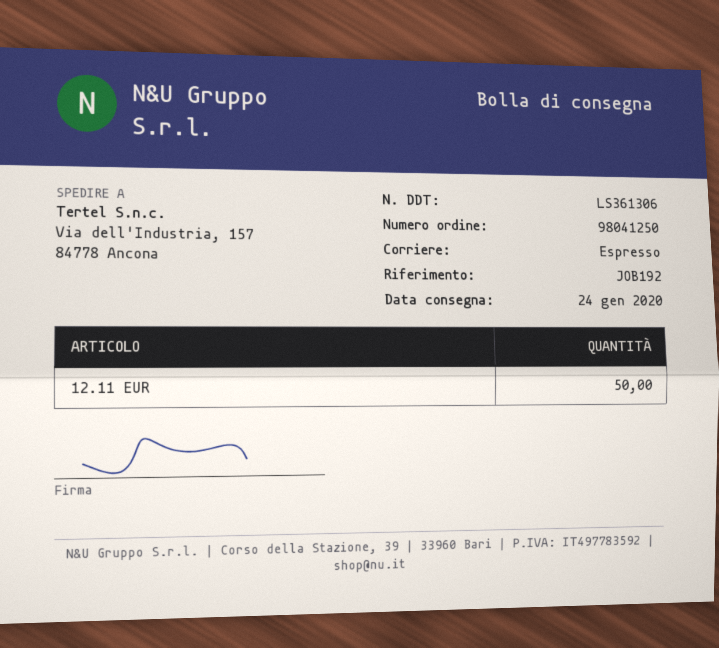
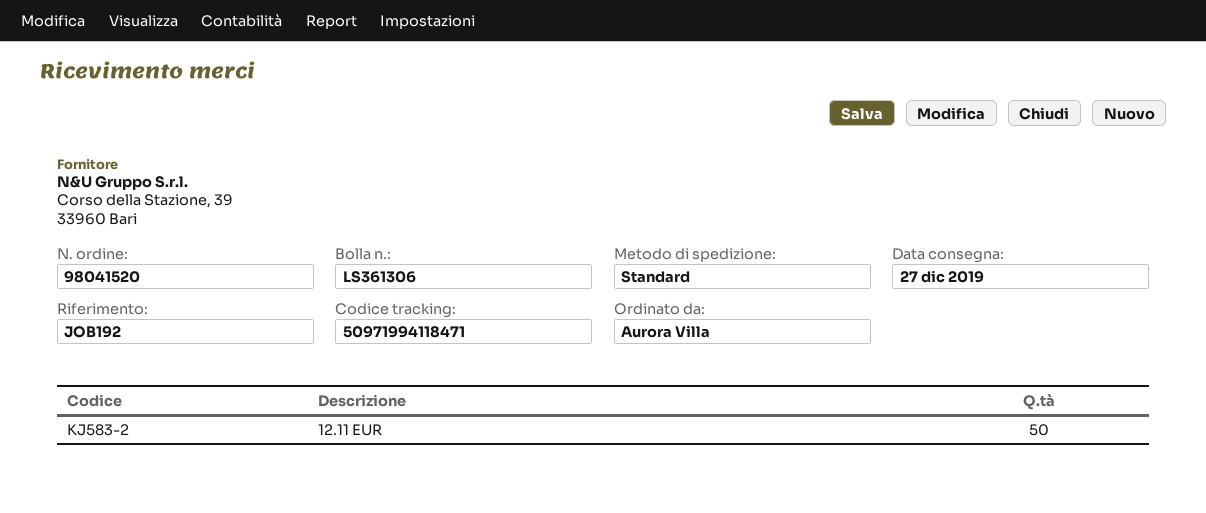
order number: 98041250 -> 98041520
delivery date: 2020-01-24 -> 2019-12-27
shipping method: express -> standard

